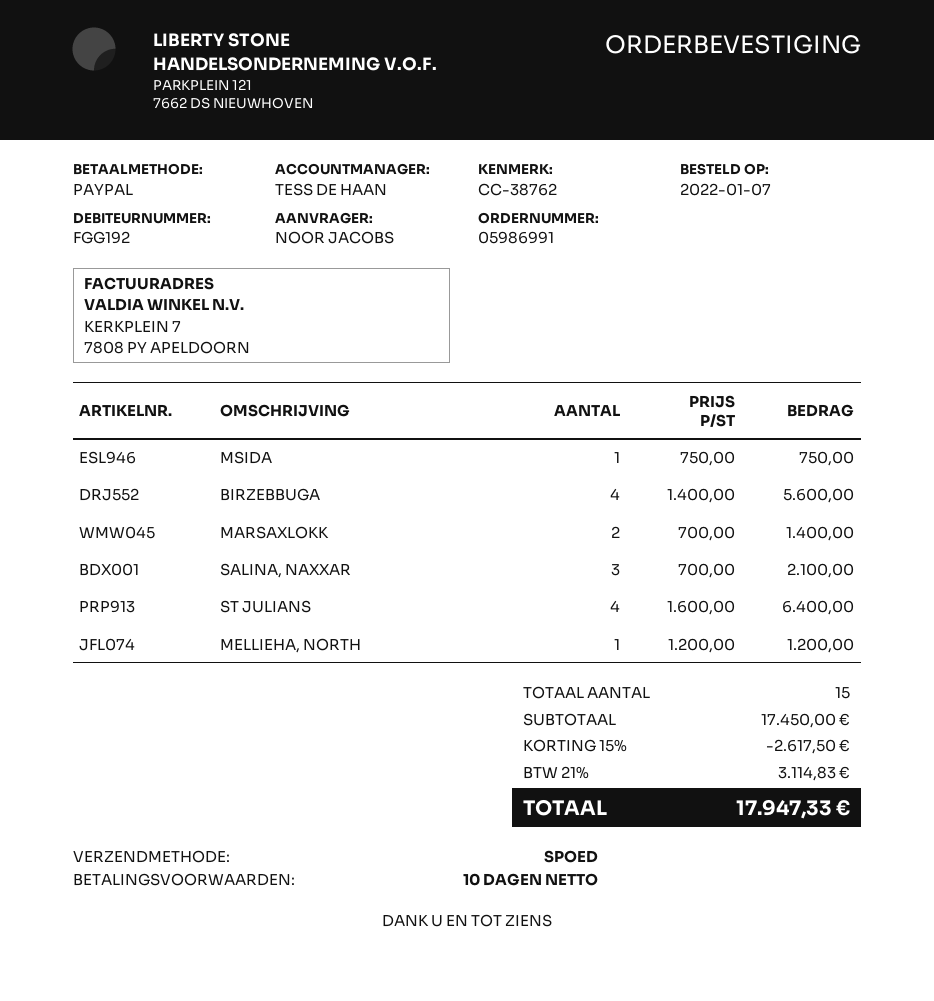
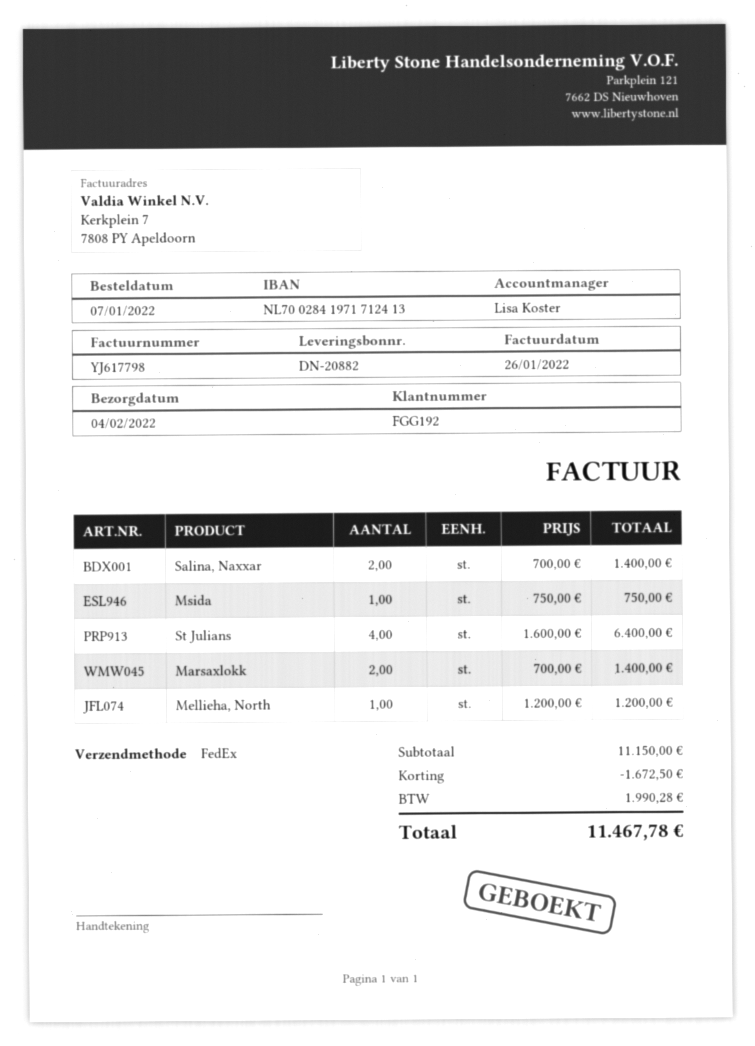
sales rep: TESS DE HAAN -> Lisa Koster
shipping method: express -> FedEx
BIRZEBBUGA: 4 x 1400.00 = 5600.00 -> none
SALINA, NAXXAR: 3 x 700.00 = 2100.00 -> 2 x 700.00 = 1400.00
subtotal: 17450.00 -> 11150.00
discount: 2617.50 -> 1672.50
tax: 3114.83 -> 1990.28
total: 17947.33 -> 11467.78

